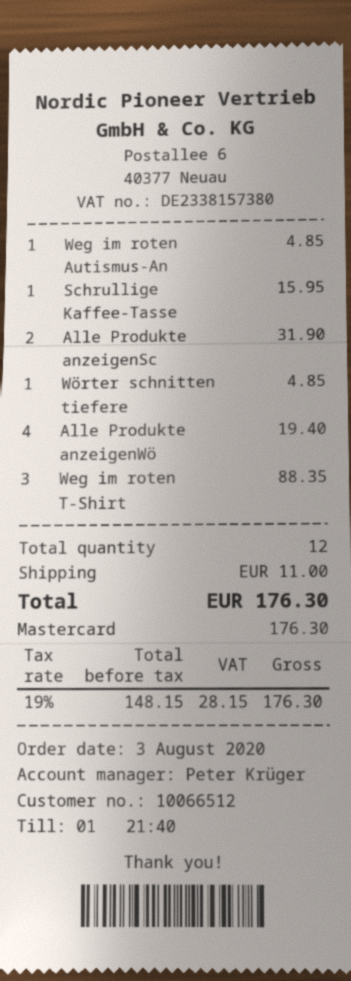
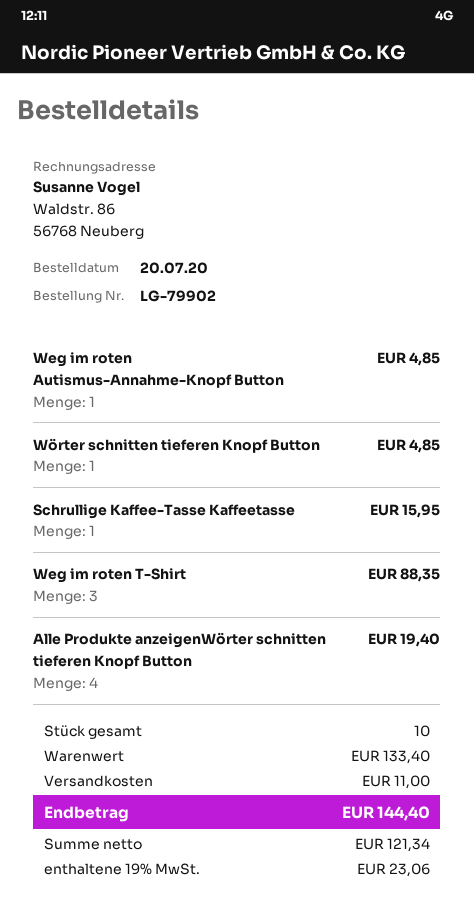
order date: 2020-08-03 -> 2020-07-20
Alle Produkte anzeigenSc: 2 for 31.90 -> none
total quantity: 12 -> 10
net: 148.15 -> 121.34
tax: 19% = 28.15 -> 19% = 23.06
total: 176.30 -> 144.40

